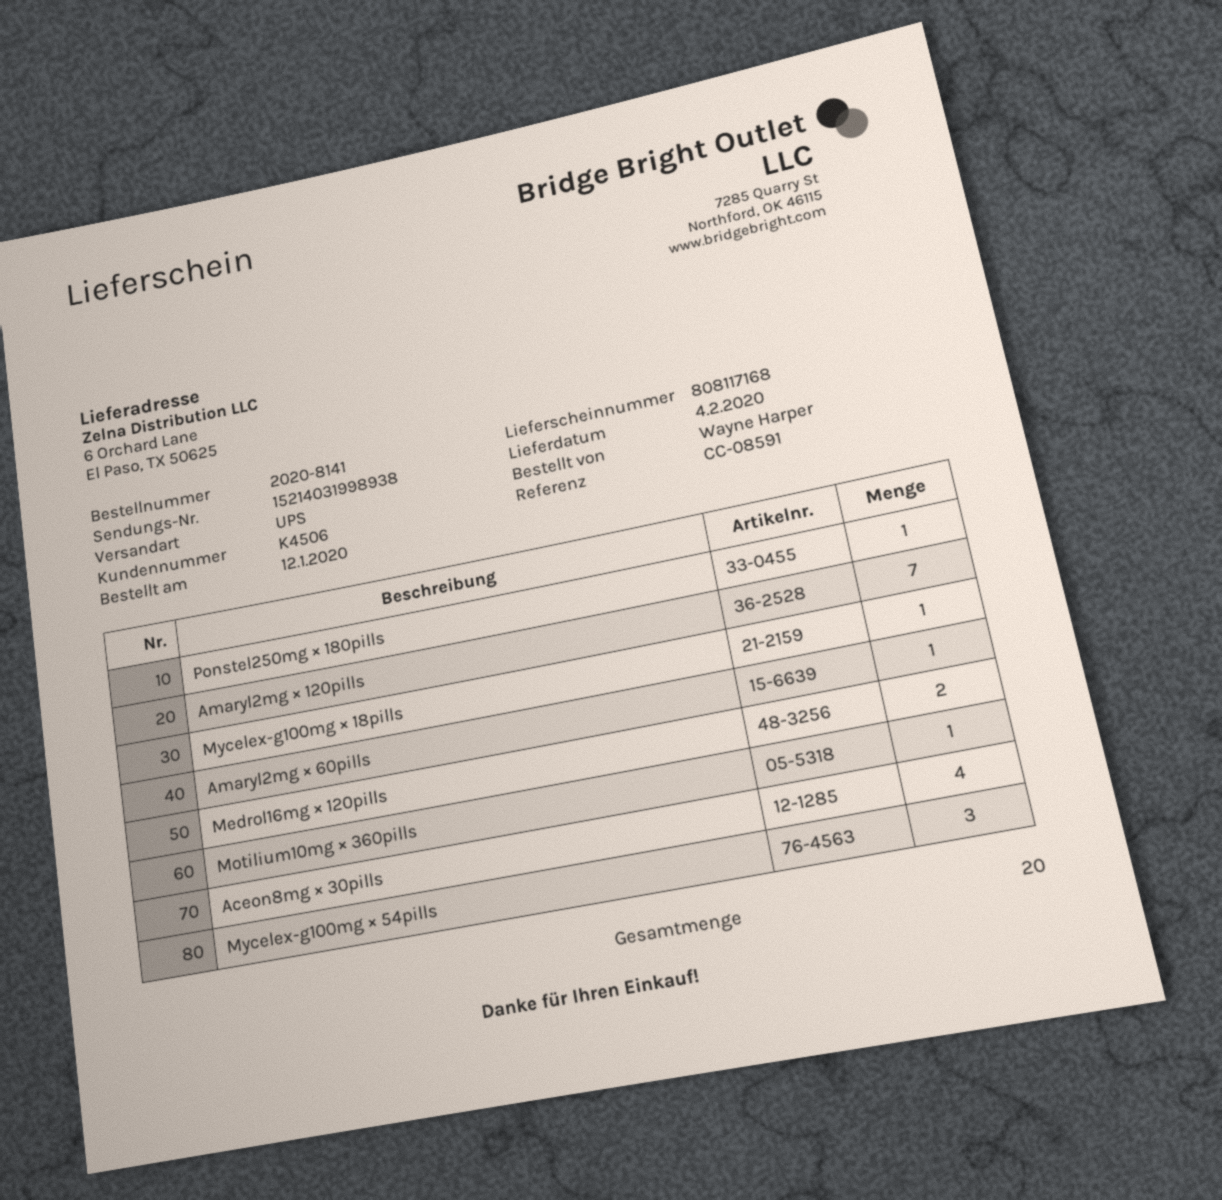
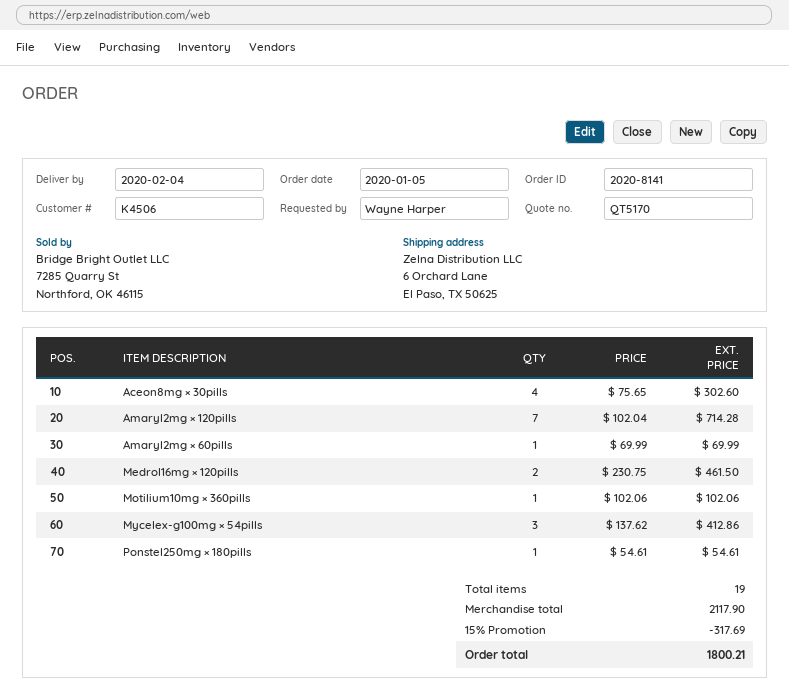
order date: 2020-01-12 -> 2020-01-05
Mycelex-g100mg × 18pills: 1 -> none
total quantity: 20 -> 19

